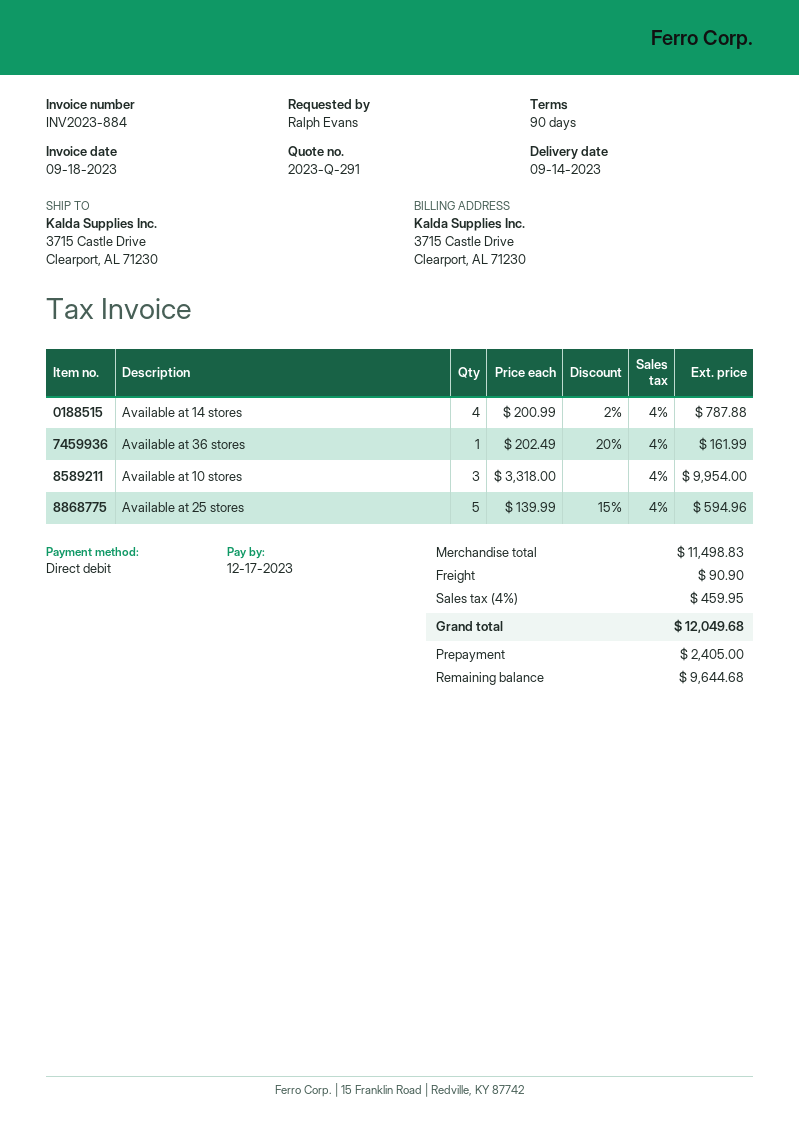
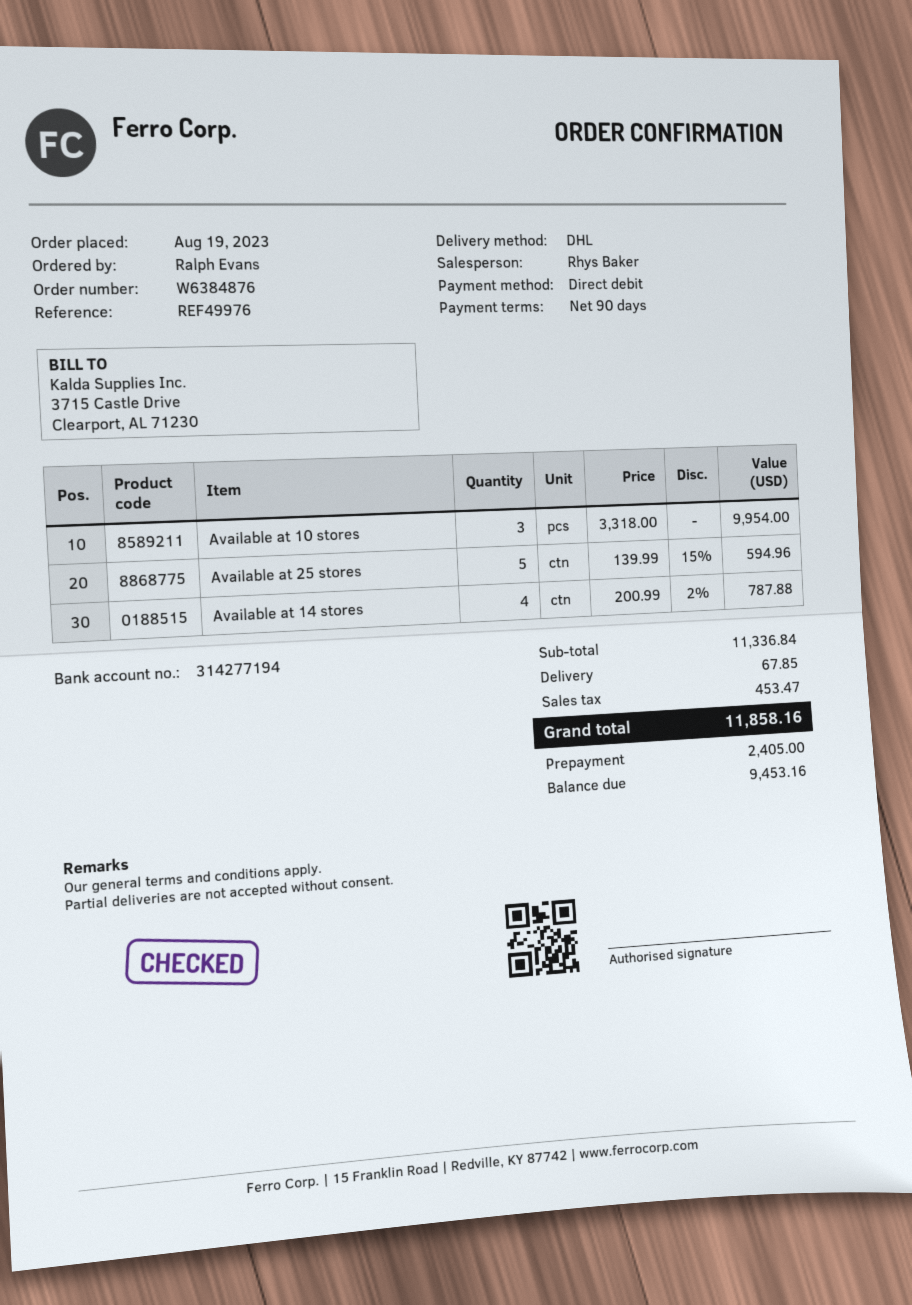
Available at 36 stores: 1 x 202.49 - 20% = 161.99 -> none
subtotal: 11498.83 -> 11336.84
shipping: 90.90 -> 67.85
tax: 459.95 -> 453.47
total: 12049.68 -> 11858.16
balance: 9644.68 -> 9453.16

